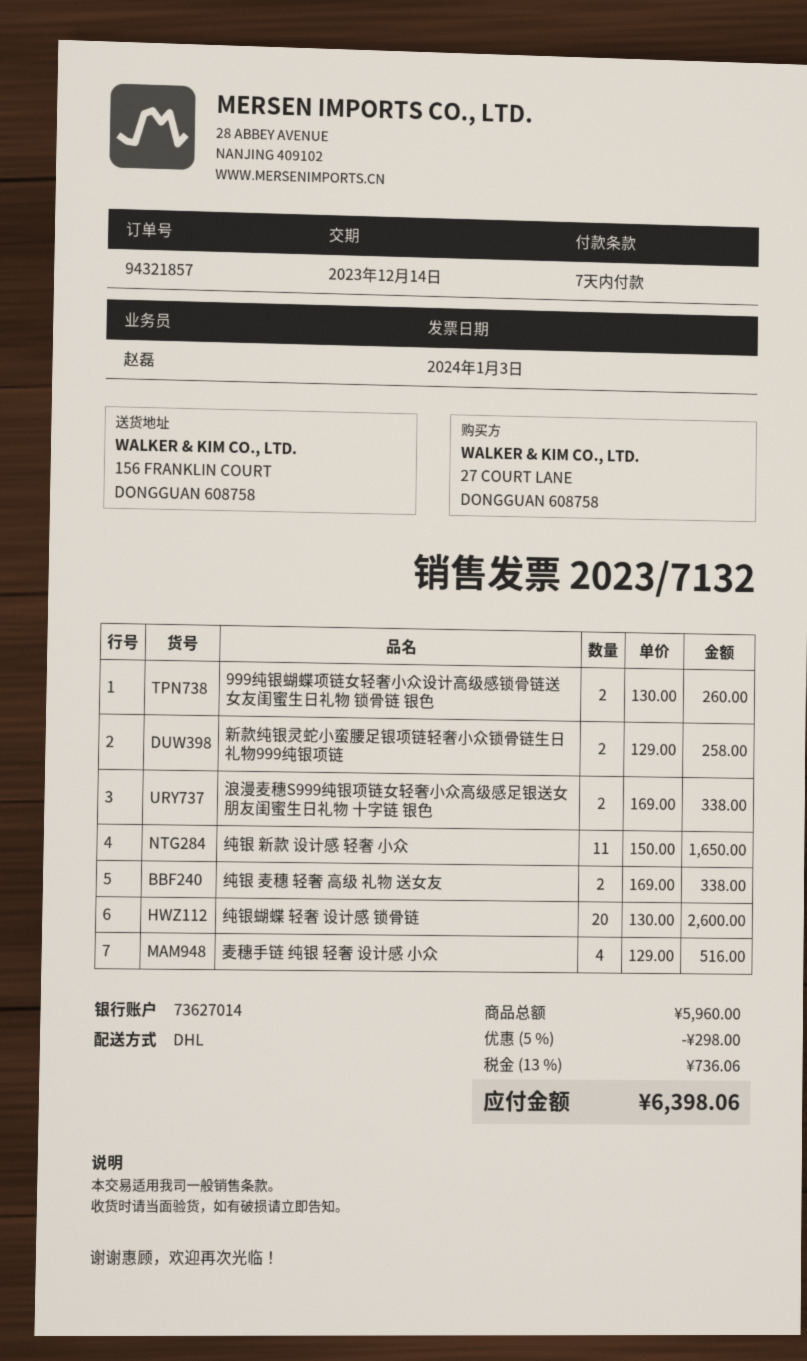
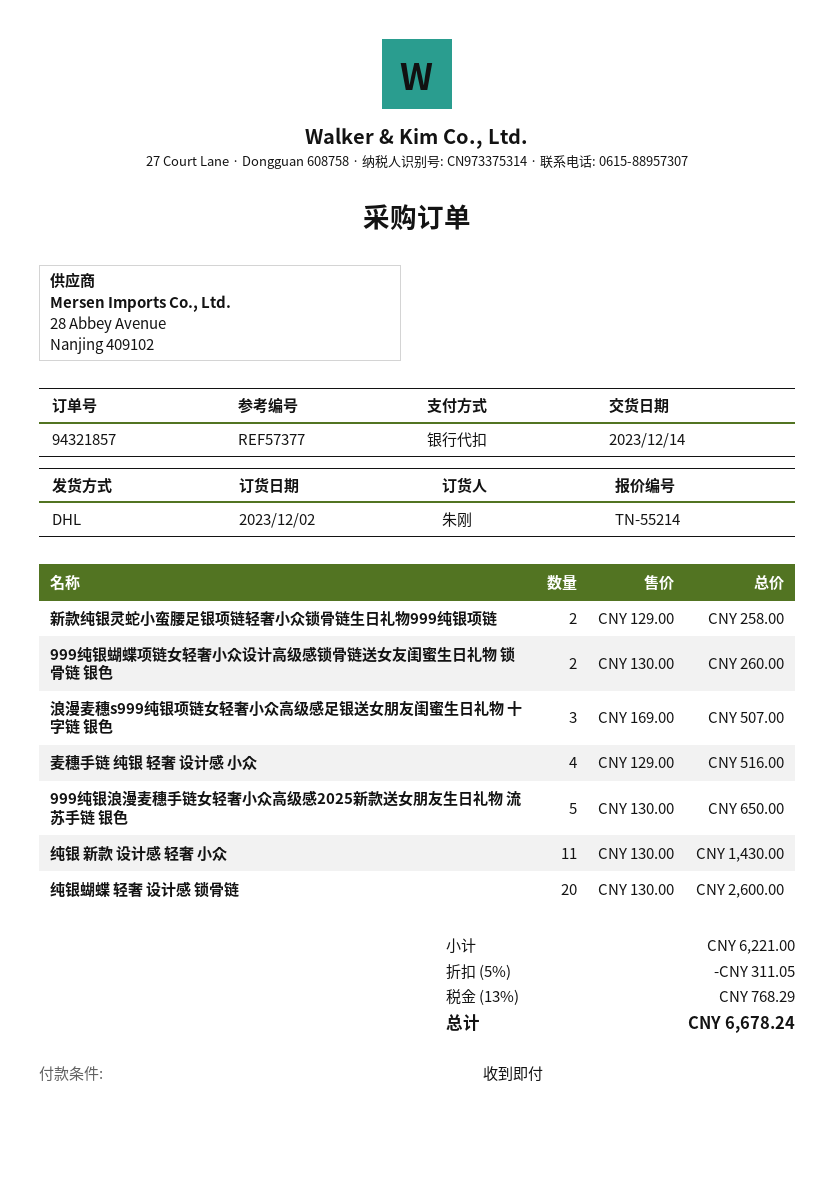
payment terms: 7 days -> on receipt
浪漫麦穗S999纯银项链女轻奢小众高级感足银送女朋友闺蜜生日礼物 十字链 银色: 2 x 169.00 = 338.00 -> 3 x 169.00 = 507.00
纯银 新款 设计感 轻奢 小众: 11 x 150.00 = 1650.00 -> 11 x 130.00 = 1430.00
纯银 麦穗 轻奢 高级 礼物 送女友: 2 x 169.00 = 338.00 -> none
999纯银浪漫麦穗手链女轻奢小众高级感2025新款送女朋友生日礼物 流苏手链 银色: none -> 5 x 130.00 = 650.00
subtotal: 5960.00 -> 6221.00
discount: 5% = 298.00 -> 5% = 311.05
tax: 13% = 736.06 -> 13% = 768.29
total: 6398.06 -> 6678.24

